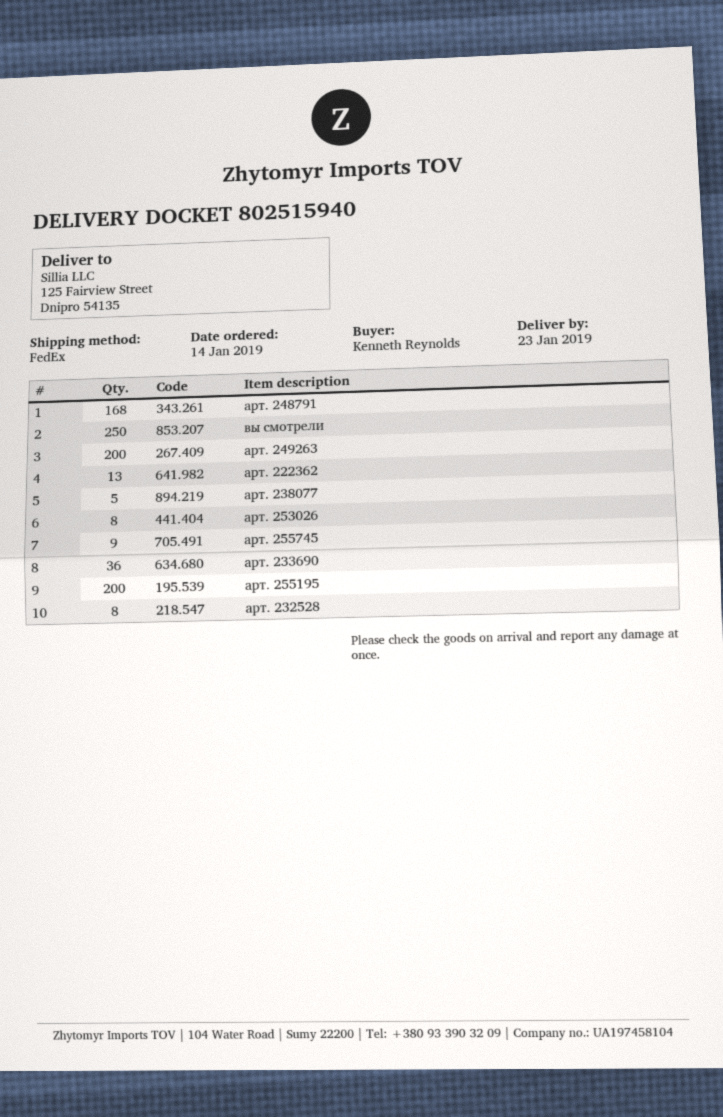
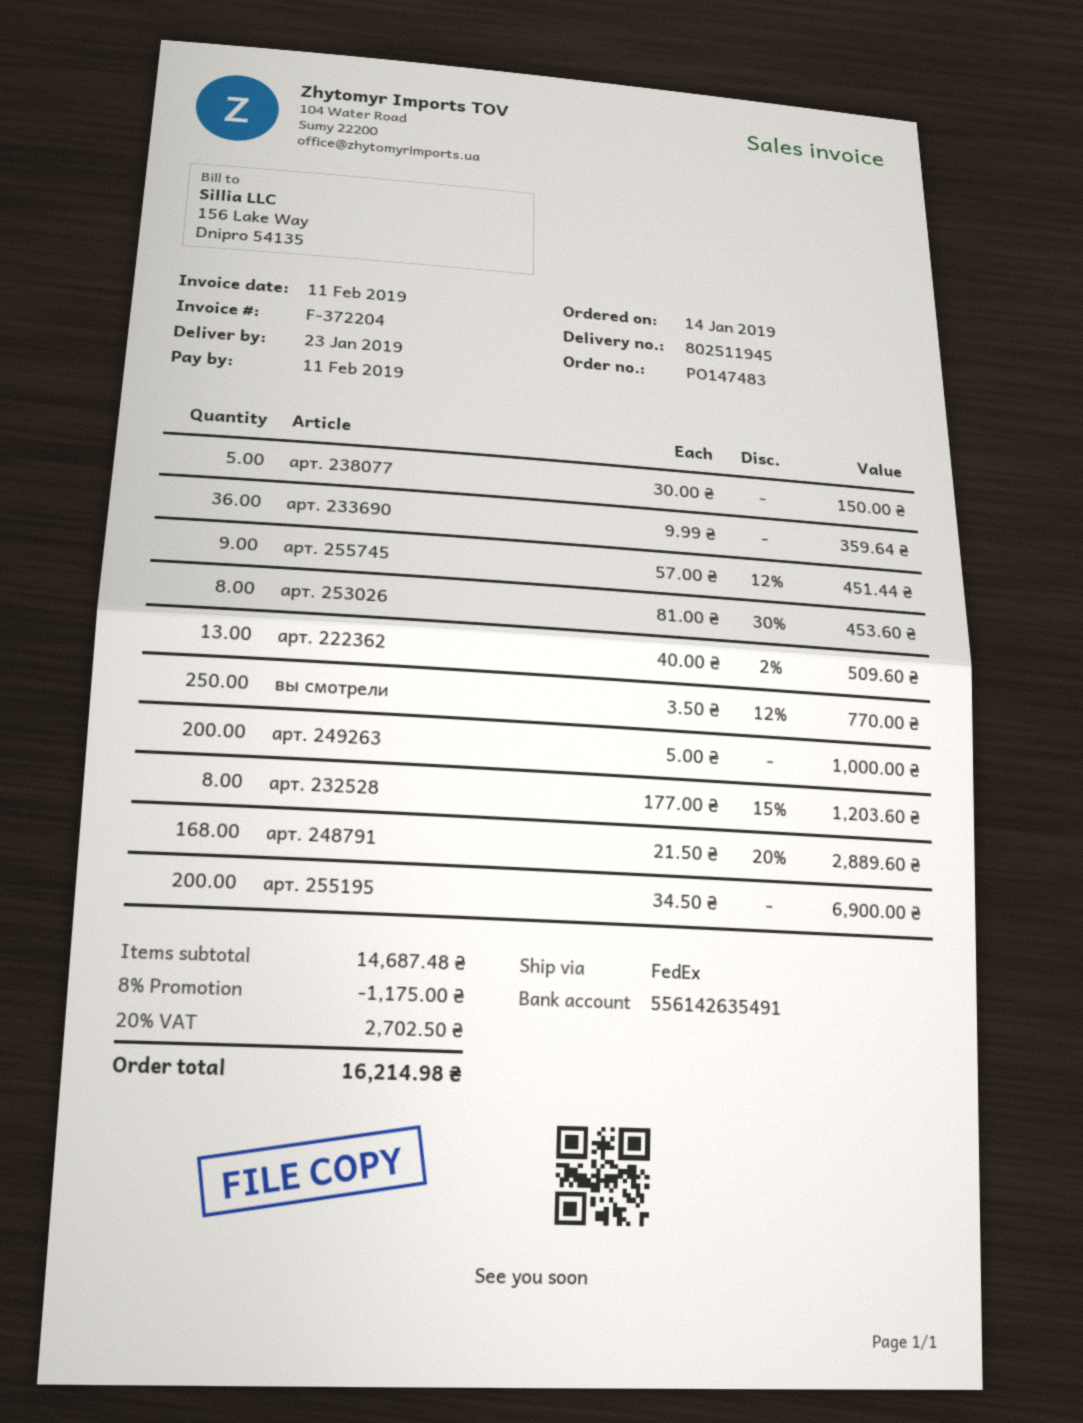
delivery note number: 802515940 -> 802511945

